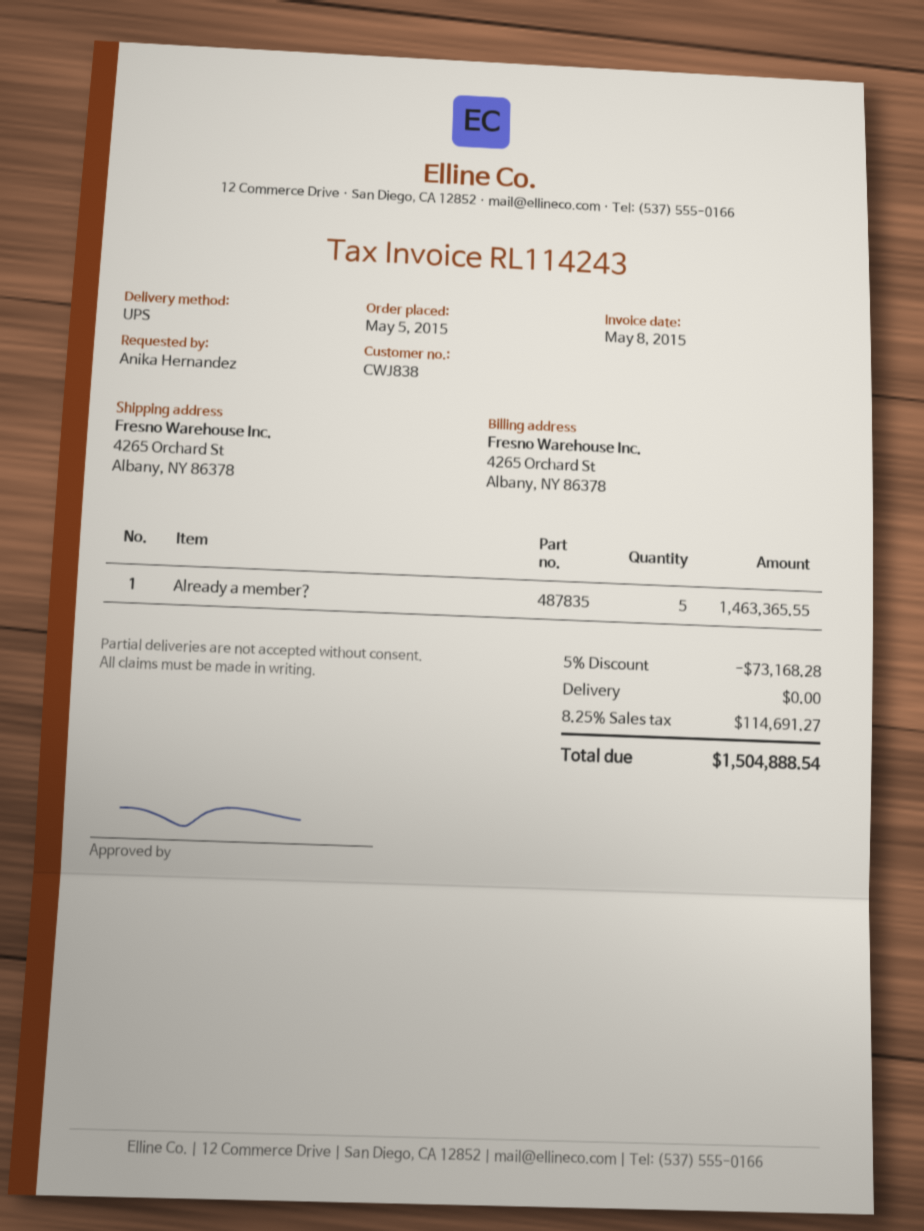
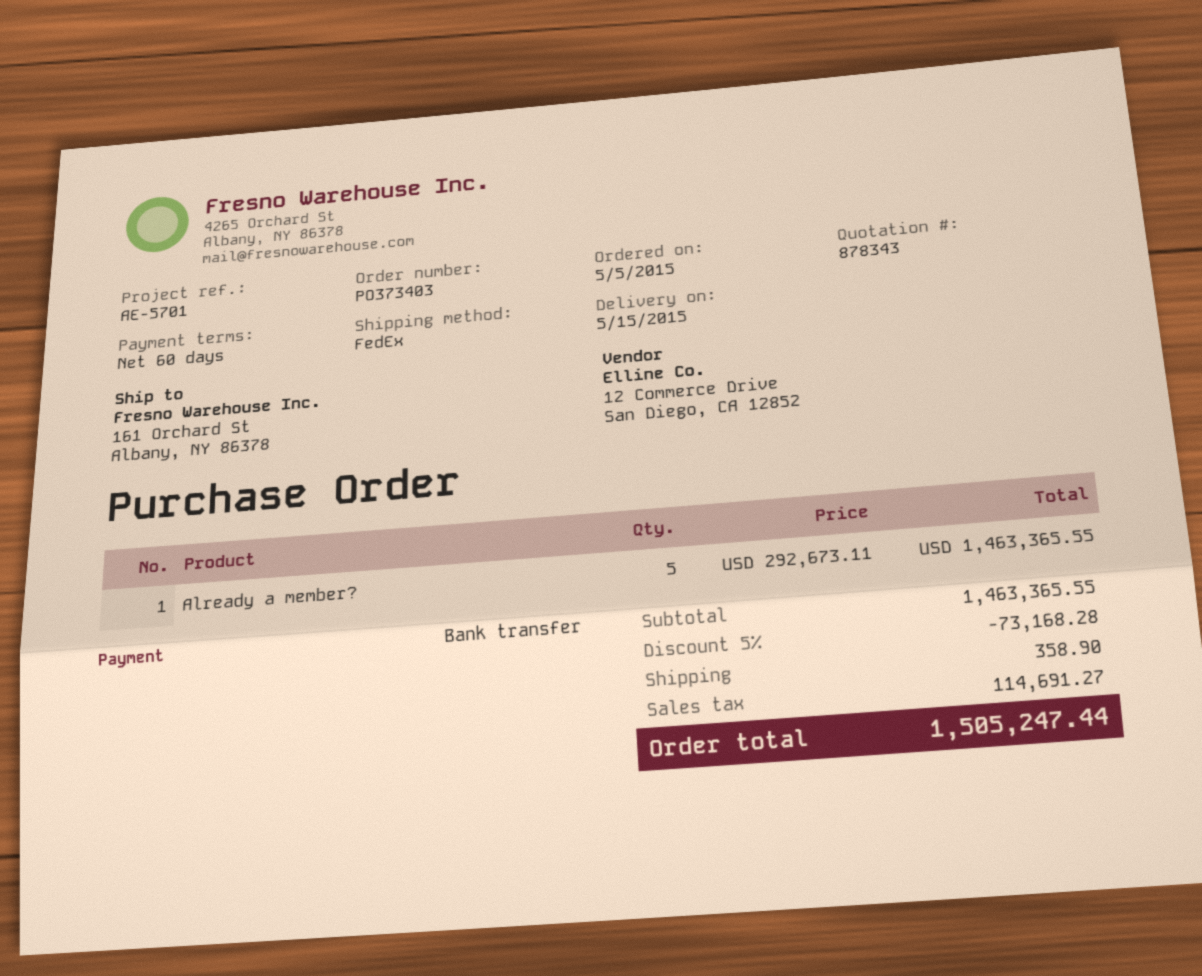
shipping method: UPS -> FedEx
ship to: 4265 Orchard St, Albany, NY 86378 -> 161 Orchard St, Albany, NY 86378
shipping: 0.00 -> 358.90
total: 1504888.54 -> 1505247.44

